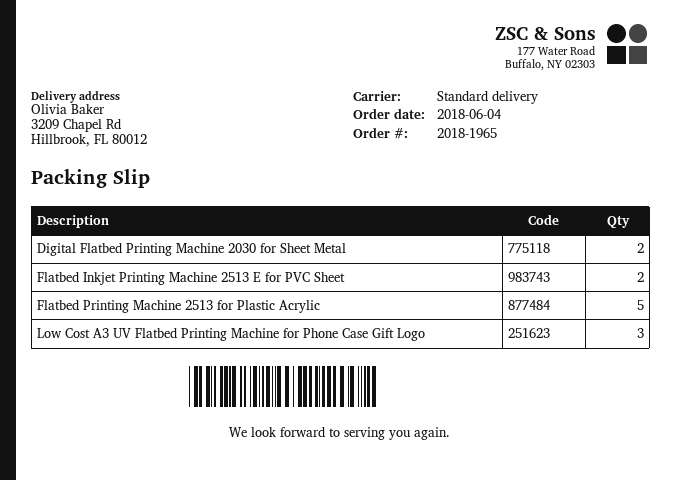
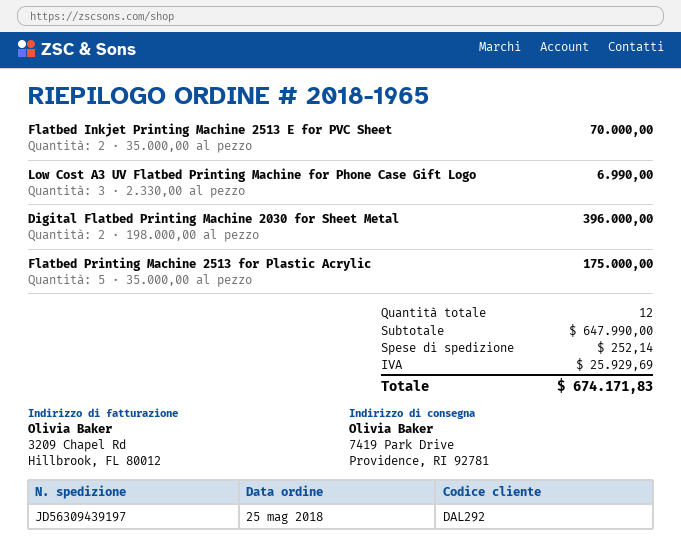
order date: 2018-06-04 -> 2018-05-25
ship to: 3209 Chapel Rd, Hillbrook, FL 80012 -> 7419 Park Drive, Providence, RI 92781

